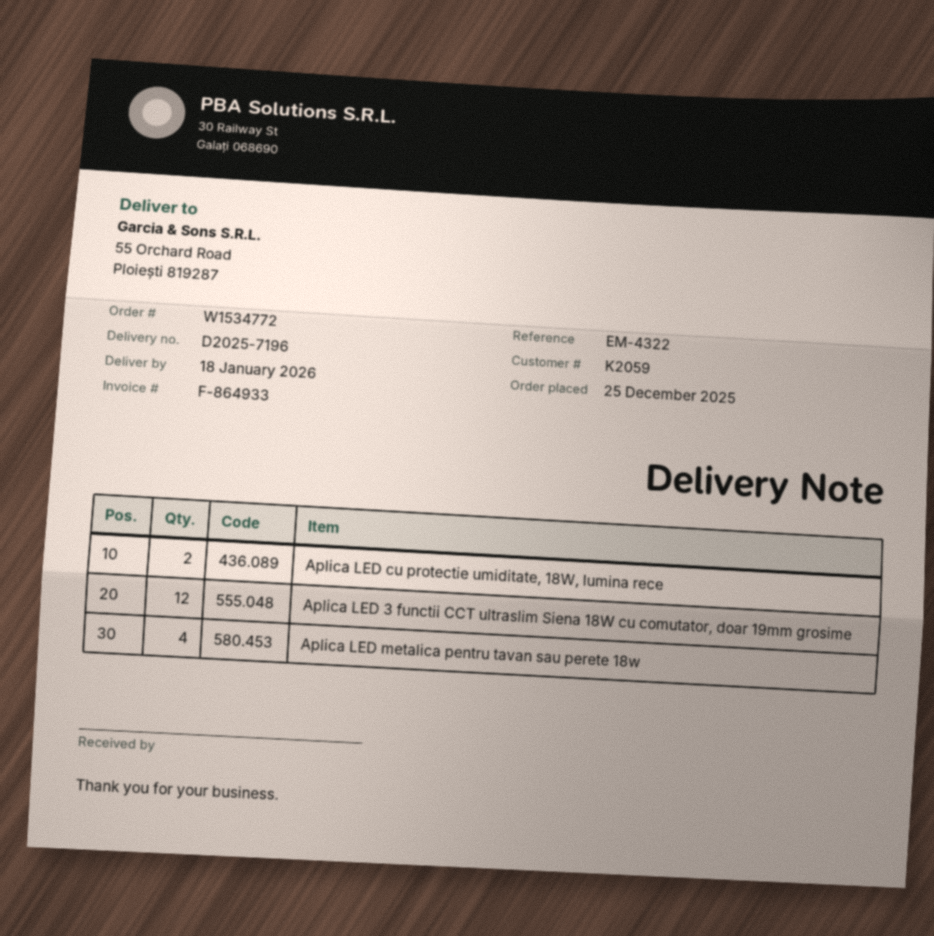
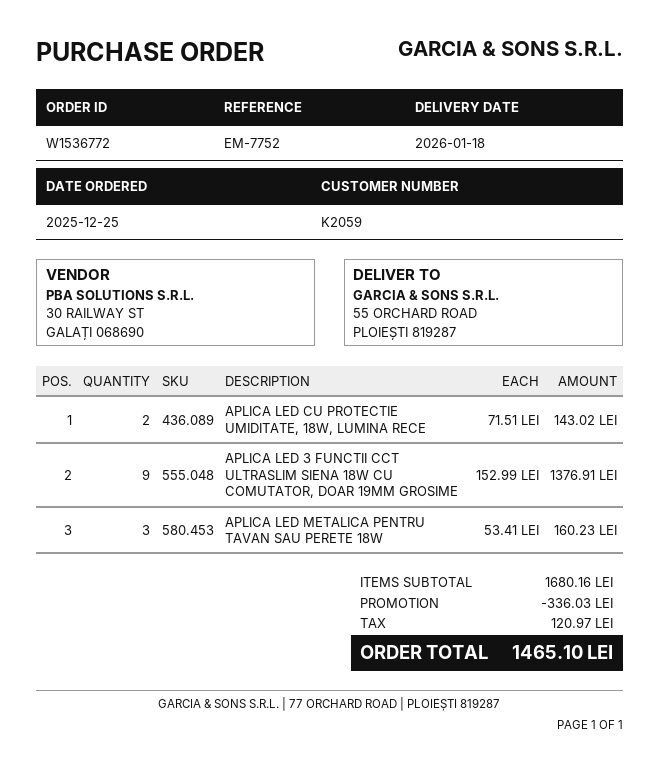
order number: W1534772 -> W1536772
reference: EM-4322 -> EM-7752
Aplica LED 3 functii CCT ultraslim Siena 18W cu comutator, doar 19mm grosime: 12 -> 9
Aplica LED metalica pentru tavan sau perete 18w: 4 -> 3

